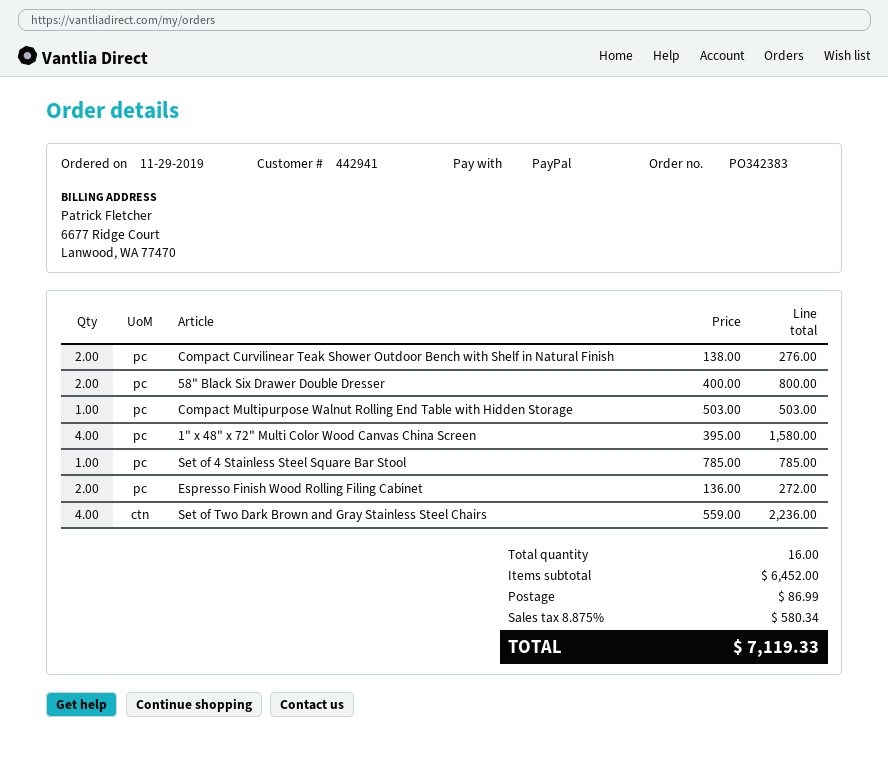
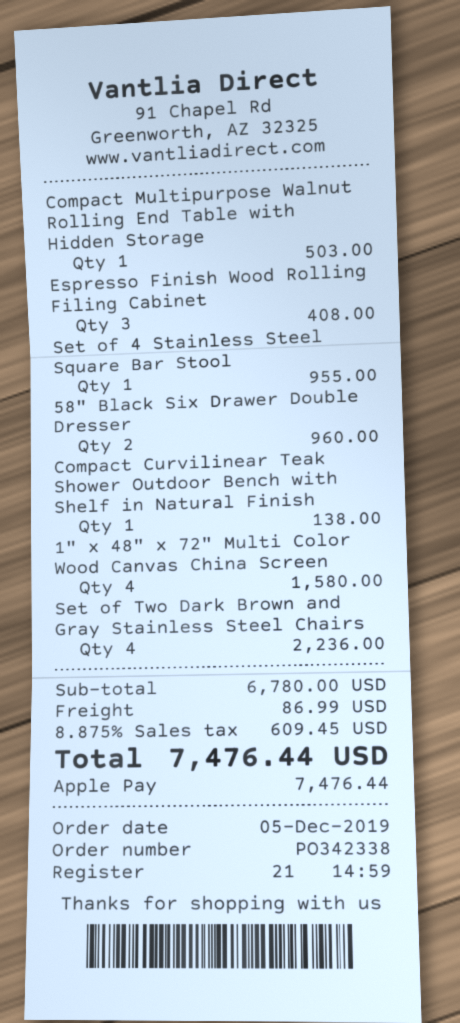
order number: PO342383 -> PO342338
order date: 2019-11-29 -> 2019-12-05
payment method: PayPal -> Apple Pay
Compact Curvilinear Teak Shower Outdoor Bench with Shelf in Natural Finish: 2 for 276.00 -> 1 for 138.00
58" Black Six Drawer Double Dresser: 2 for 800.00 -> 2 for 960.00
Set of 4 Stainless Steel Square Bar Stool: 1 for 785.00 -> 1 for 955.00
Espresso Finish Wood Rolling Filing Cabinet: 2 for 272.00 -> 3 for 408.00
subtotal: 6452.00 -> 6780.00
tax: 8.875% = 580.34 -> 8.875% = 609.45
total: 7119.33 -> 7476.44

